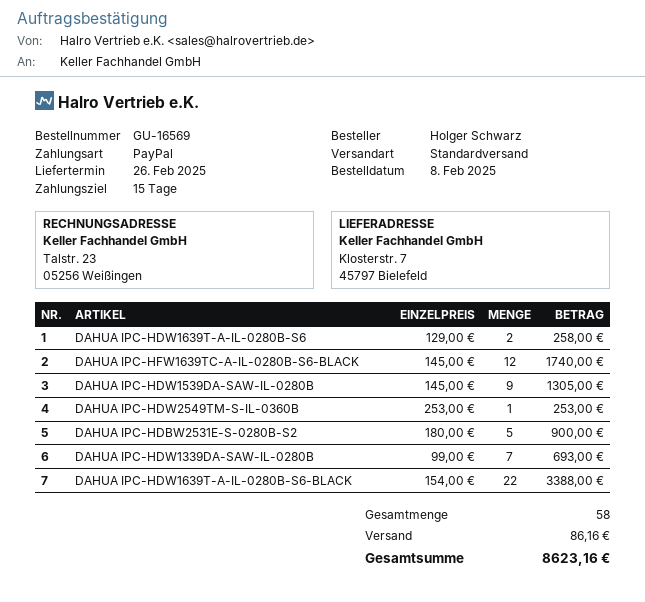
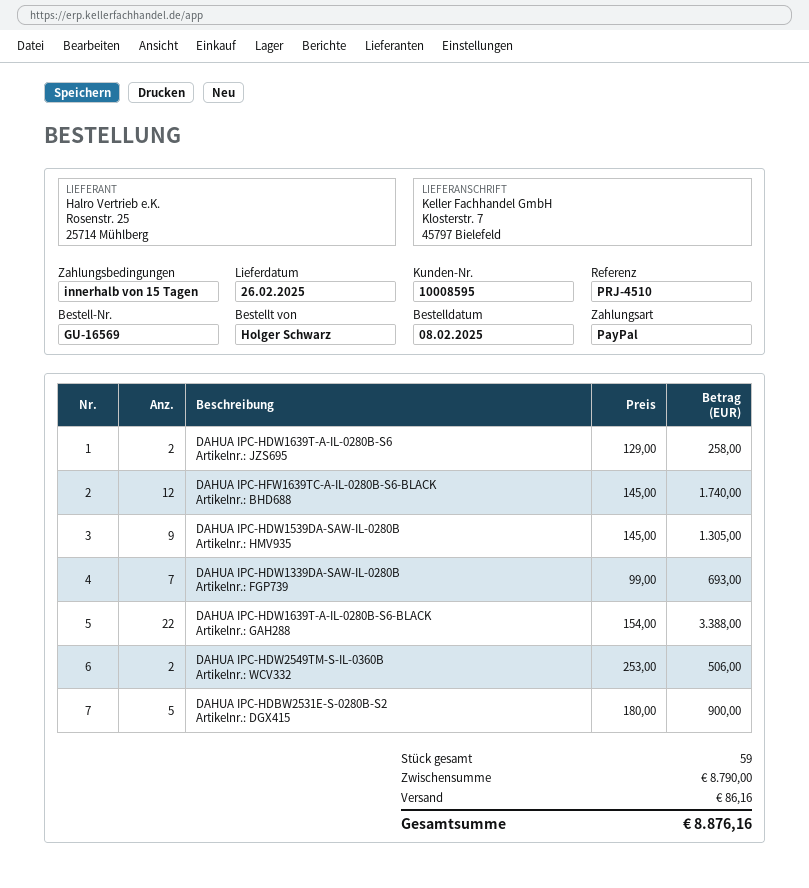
DAHUA IPC-HDW2549TM-S-IL-0360B: 1 x 253.00 = 253.00 -> 2 x 253.00 = 506.00
total quantity: 58 -> 59
total: 8623.16 -> 8876.16

